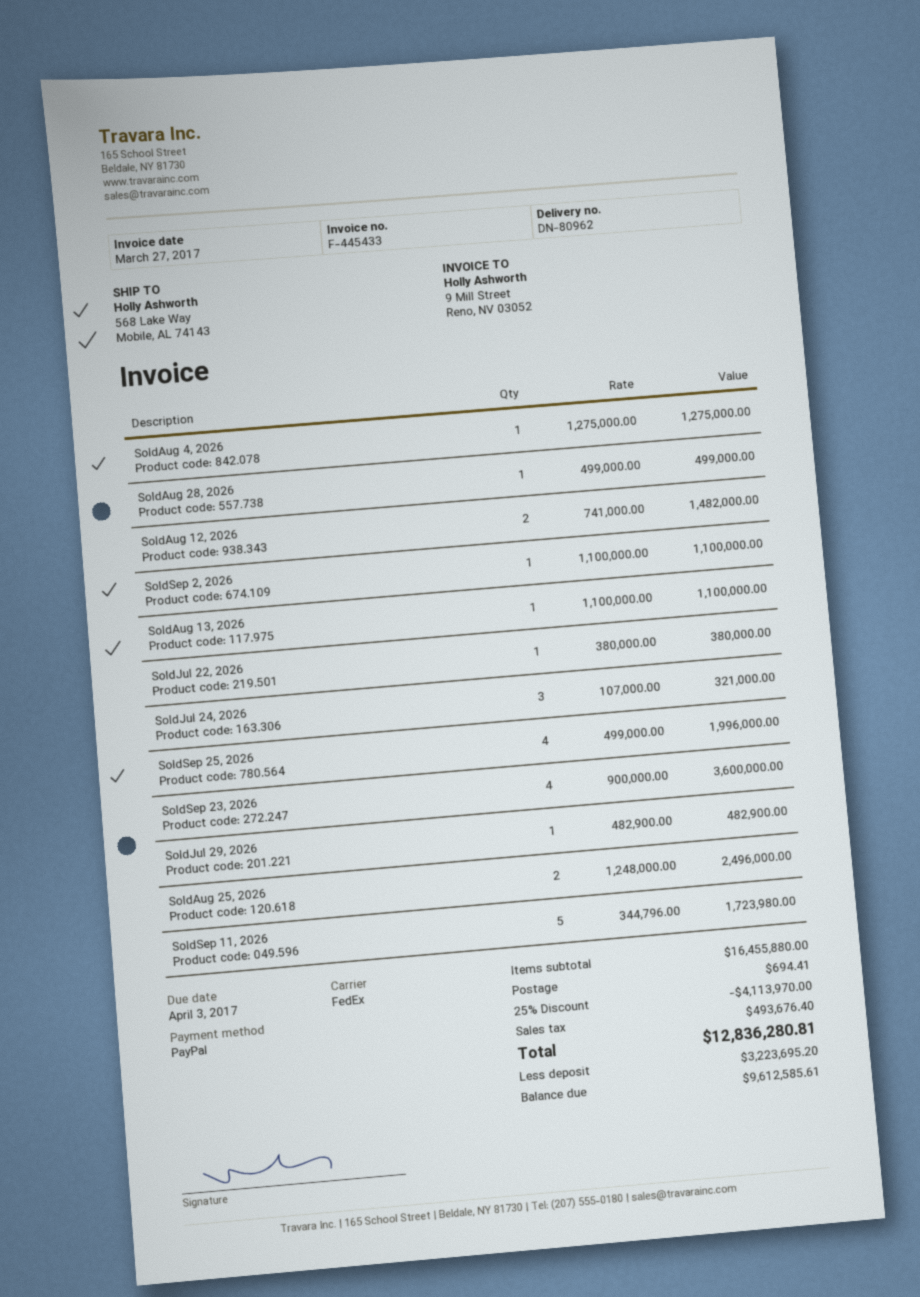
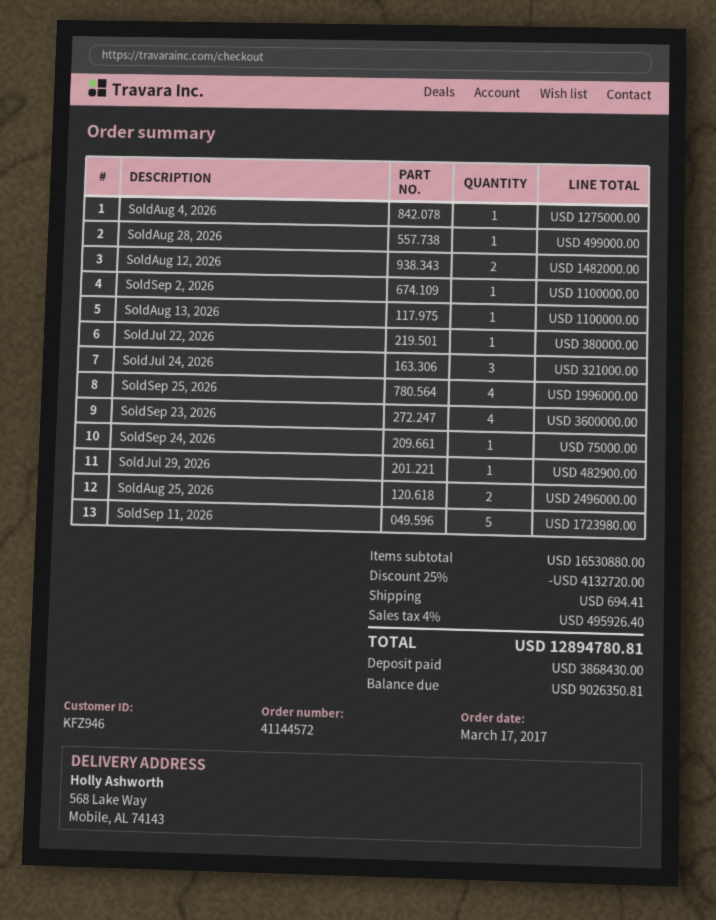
SoldSep 24, 2026: none -> 1 for 75000.00
subtotal: 16455880.00 -> 16530880.00
discount: 25% = 4113970.00 -> 25% = 4132720.00
tax: 493676.40 -> 495926.40
total: 12836280.81 -> 12894780.81
deposit: 3223695.20 -> 3868430.00
balance: 9612585.61 -> 9026350.81

